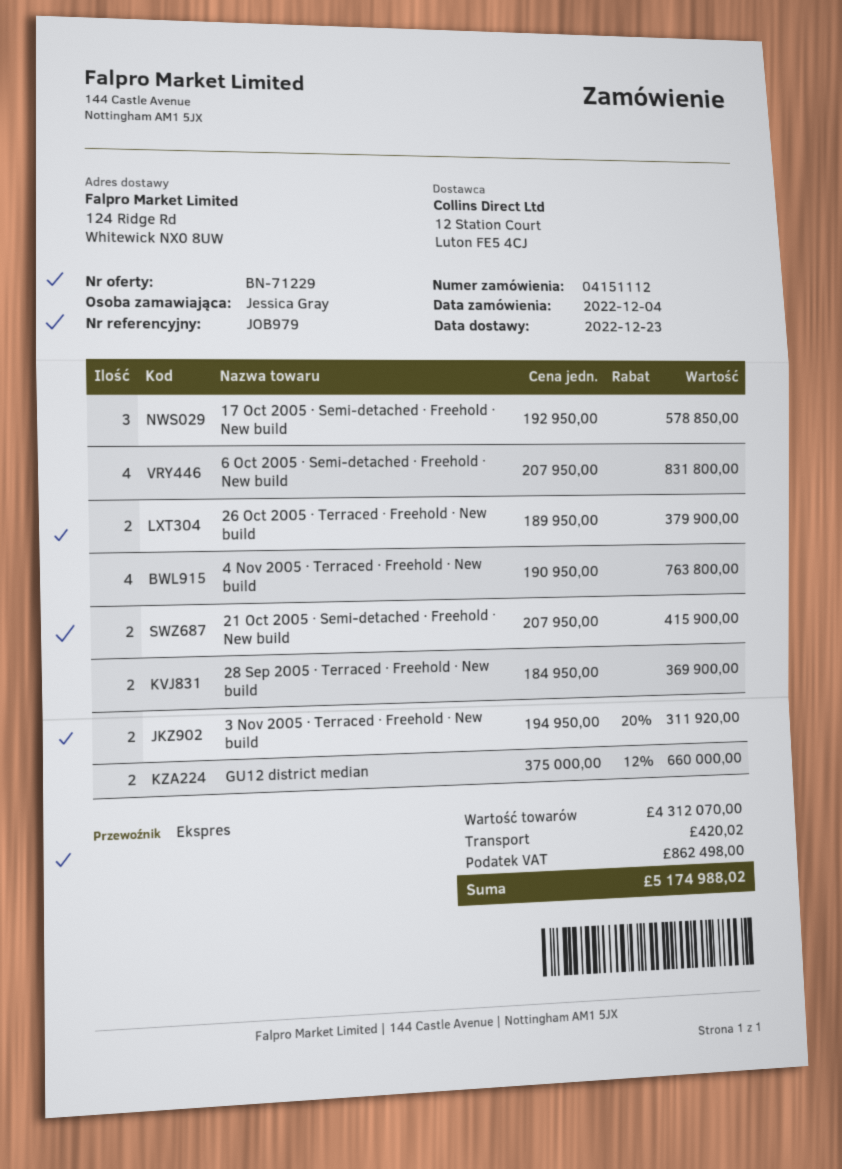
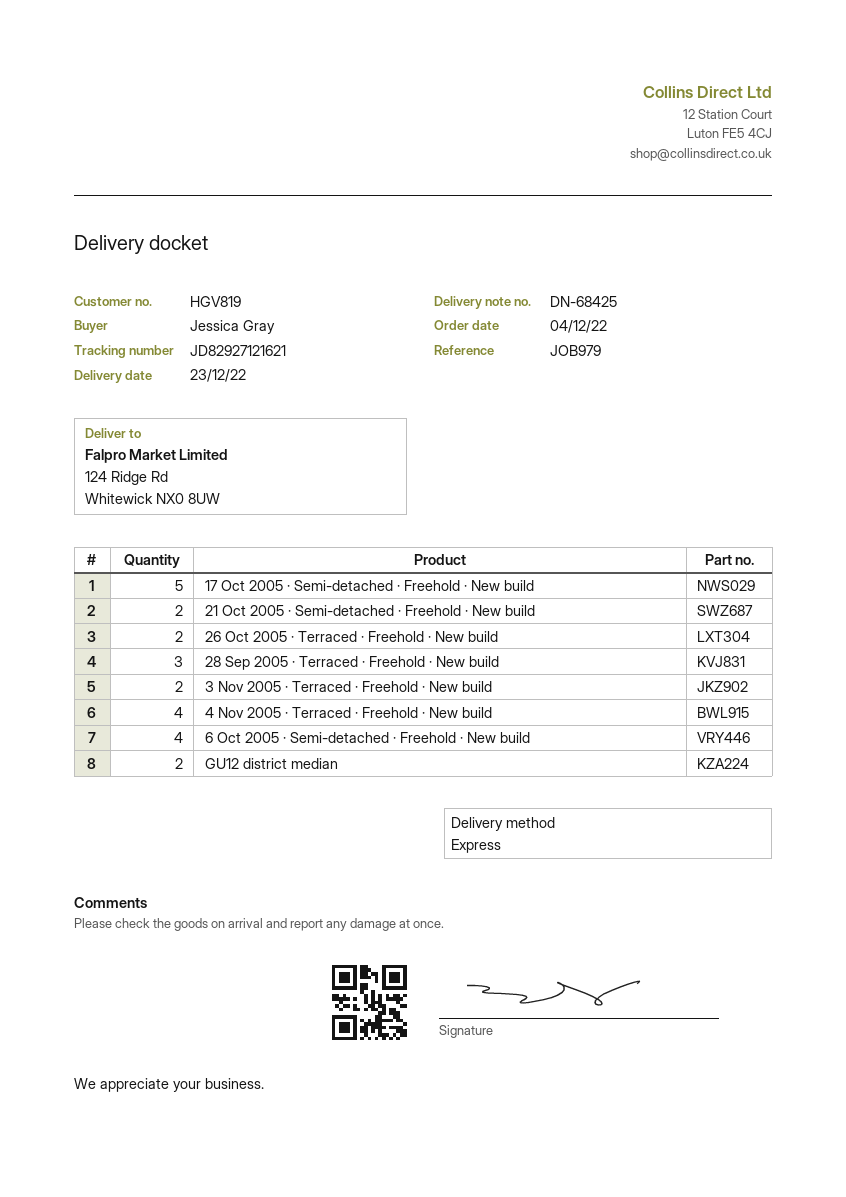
17 Oct 2005 · Semi-detached · Freehold · New build: 3 -> 5
28 Sep 2005 · Terraced · Freehold · New build: 2 -> 3

